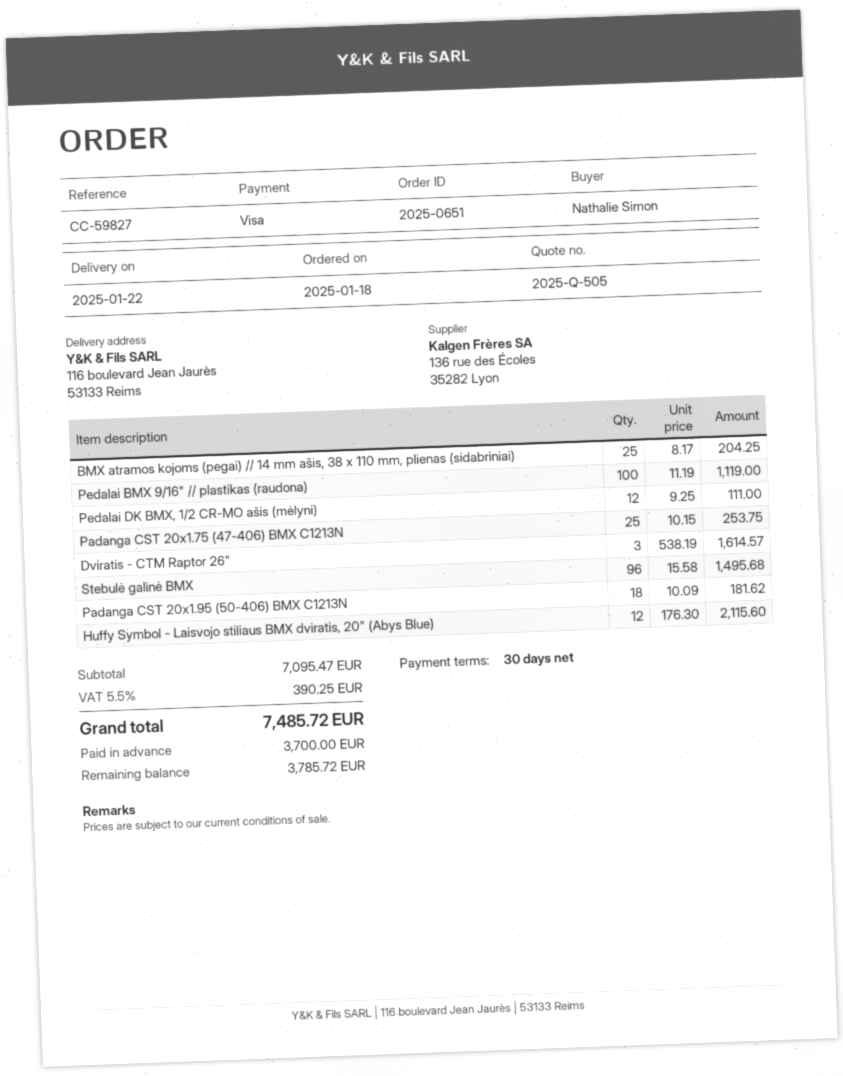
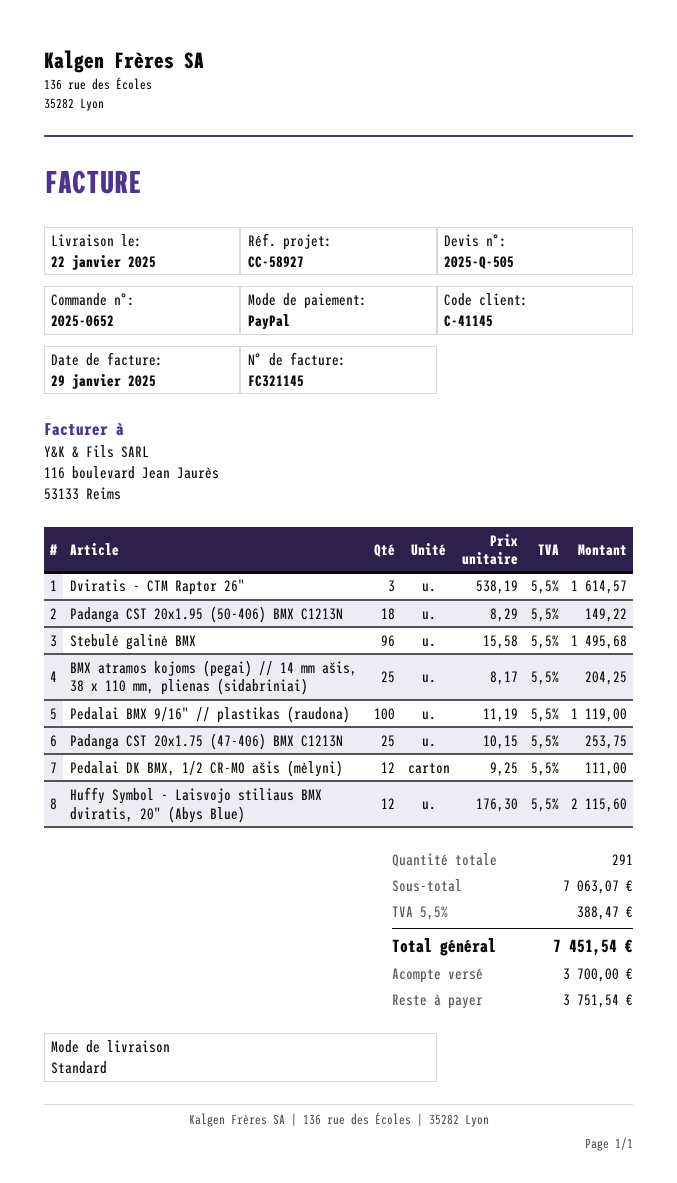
order number: 2025-0651 -> 2025-0652
reference: CC-59827 -> CC-58927
payment method: Visa -> PayPal
Padanga CST 20x1.95 (50-406) BMX C1213N: 18 x 10.09 = 181.62 -> 18 x 8.29 = 149.22
subtotal: 7095.47 -> 7063.07
tax: 5.5% = 390.25 -> 5.5% = 388.47
total: 7485.72 -> 7451.54
balance: 3785.72 -> 3751.54

